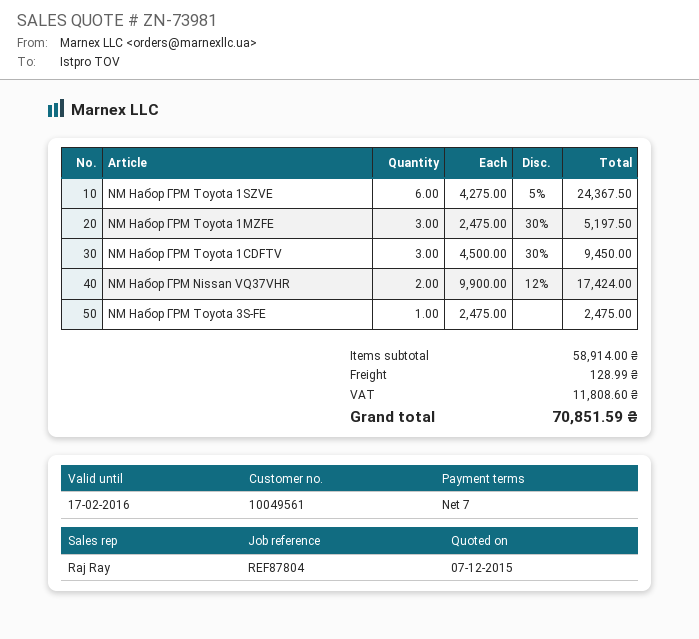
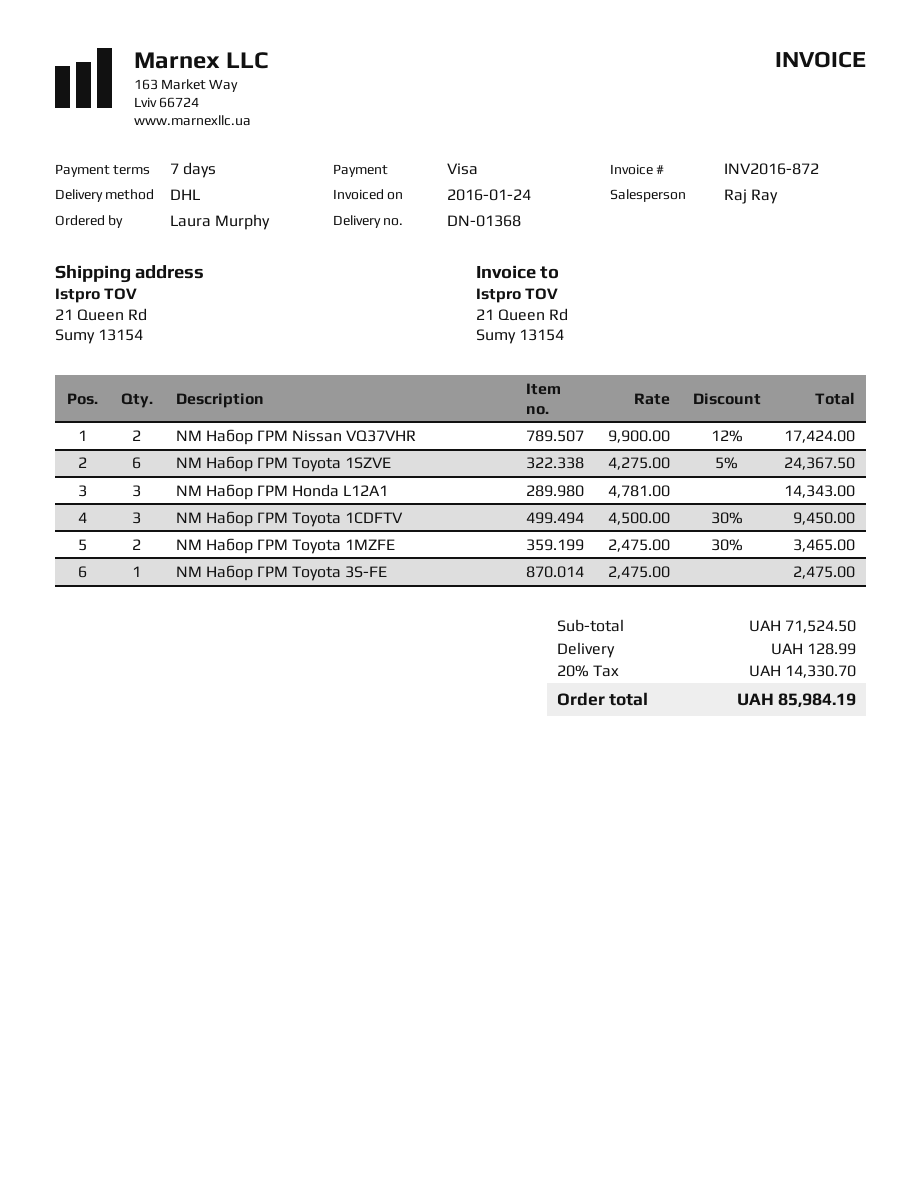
NM Набор ГРМ Toyota 1MZFE: 3 x 2475.00 - 30% = 5197.50 -> 2 x 2475.00 - 30% = 3465.00
NM Набор ГРМ Honda L12A1: none -> 3 x 4781.00 = 14343.00
subtotal: 58914.00 -> 71524.50
tax: 11808.60 -> 14330.70
total: 70851.59 -> 85984.19

